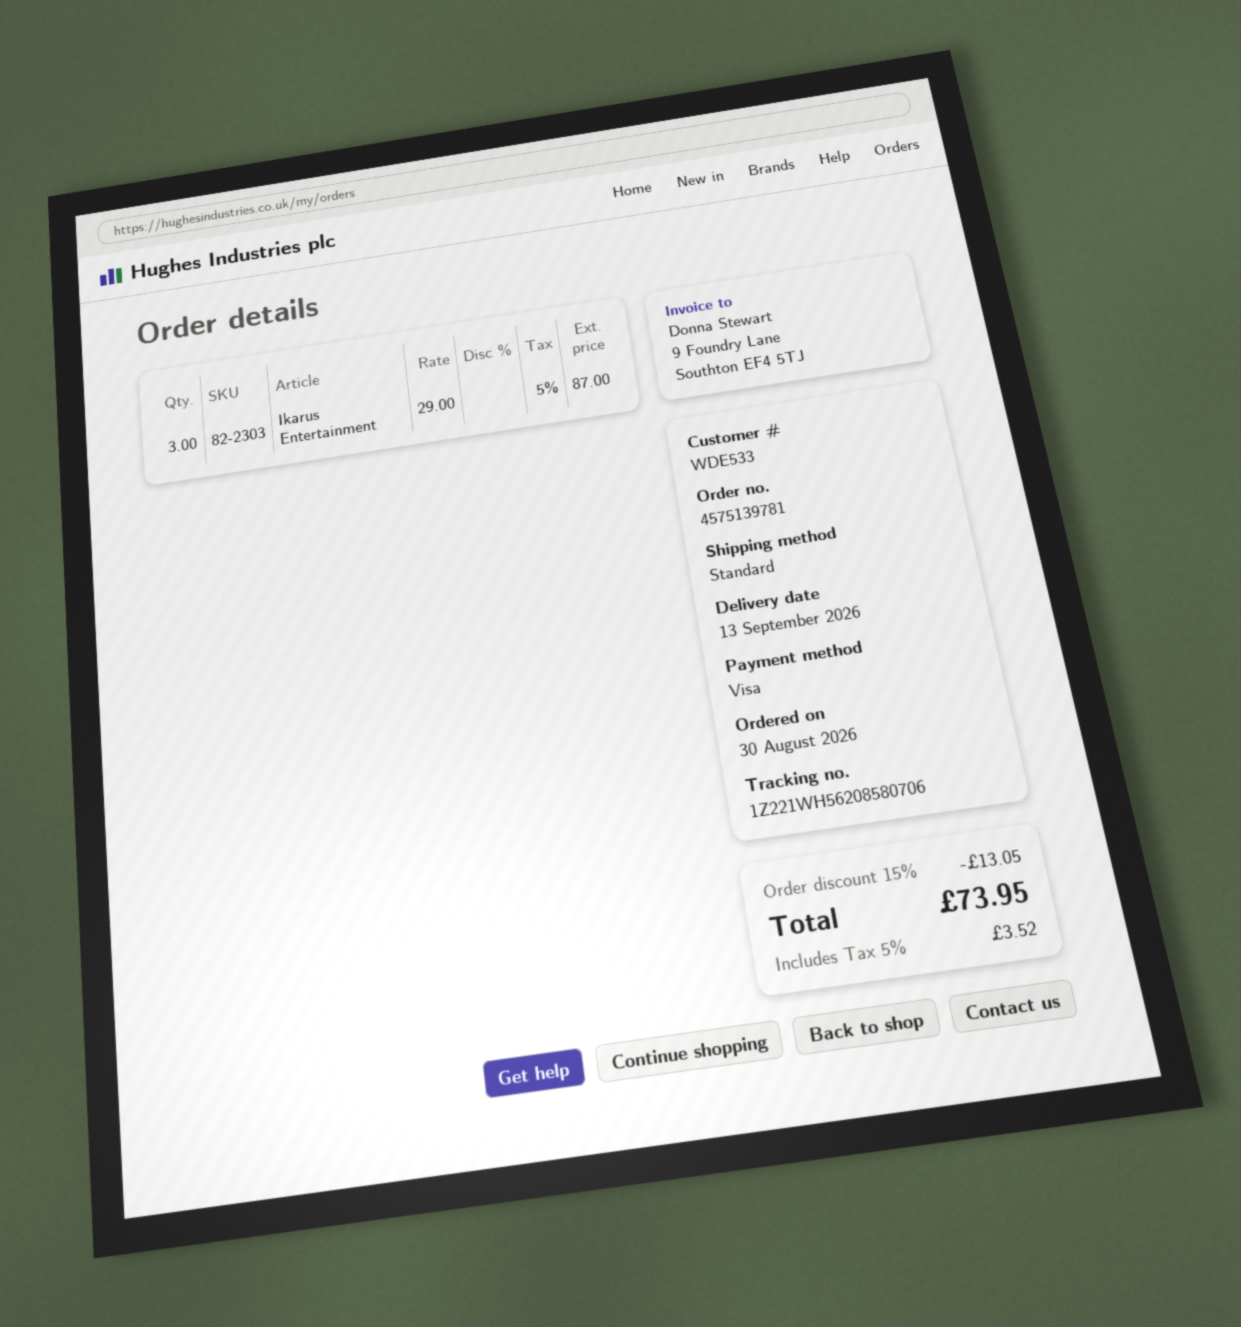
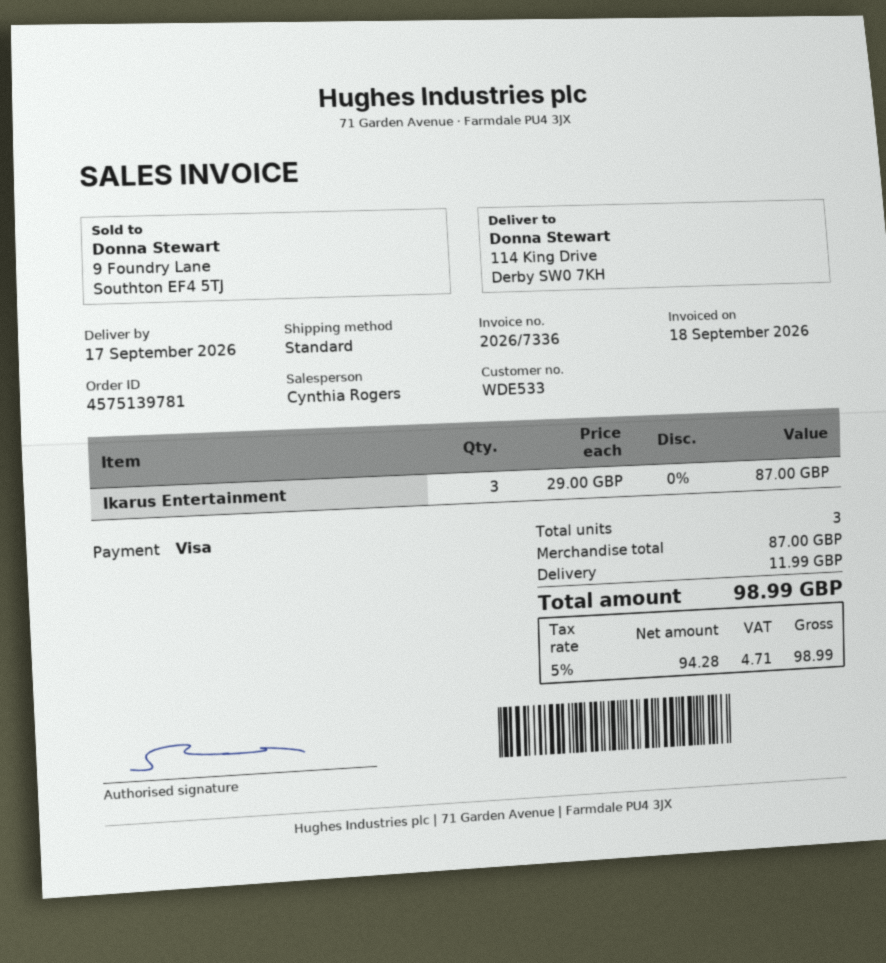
delivery date: 2026-09-13 -> 2026-09-17
discount: 15% = 13.05 -> none
shipping: none -> 11.99
tax: 5% = 3.52 -> 5% = 4.71
total: 73.95 -> 98.99

